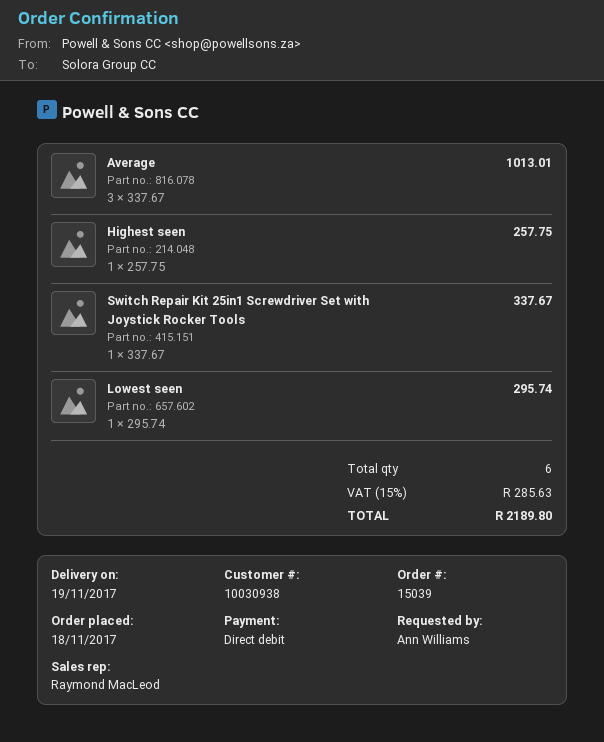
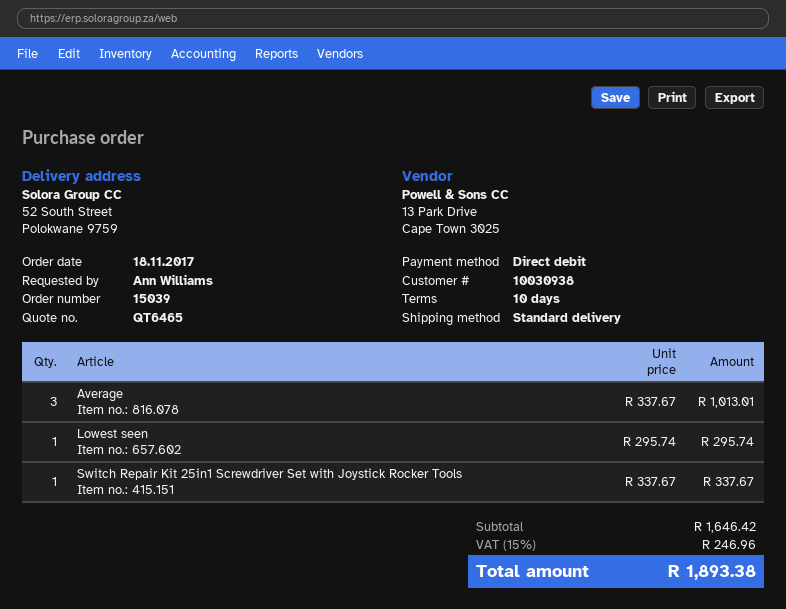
Highest seen: 1 x 257.75 = 257.75 -> none
tax: 15% = 285.63 -> 15% = 246.96
total: 2189.80 -> 1893.38

